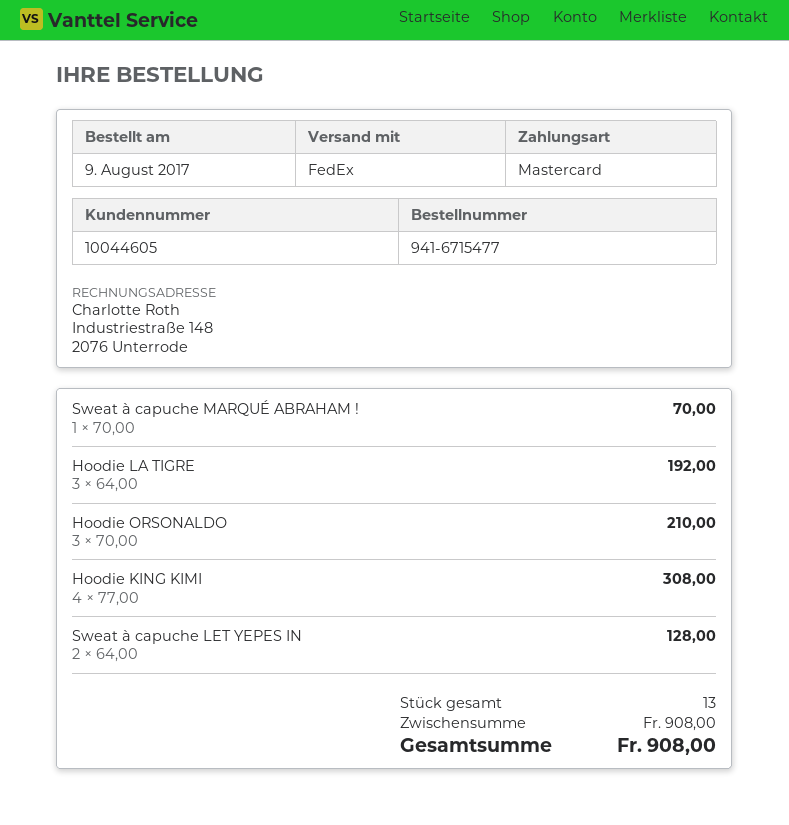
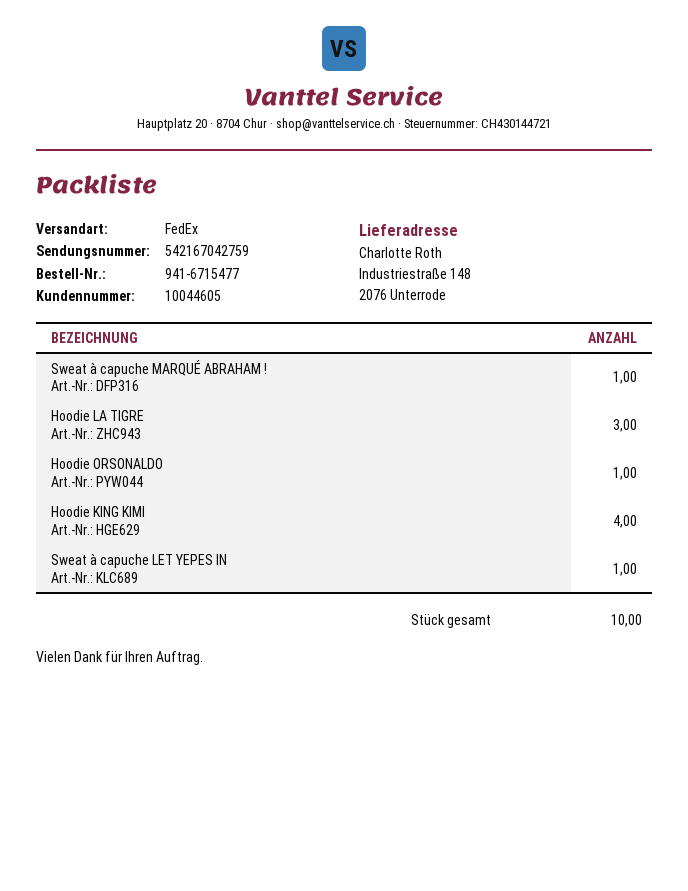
Hoodie ORSONALDO: 3 -> 1
Sweat à capuche LET YEPES IN: 2 -> 1
total quantity: 13 -> 10

